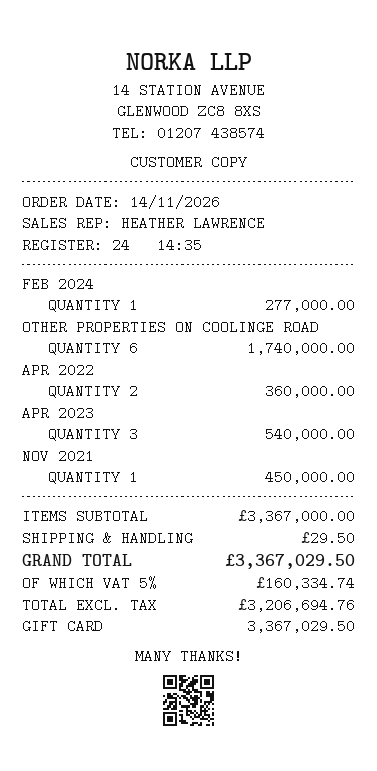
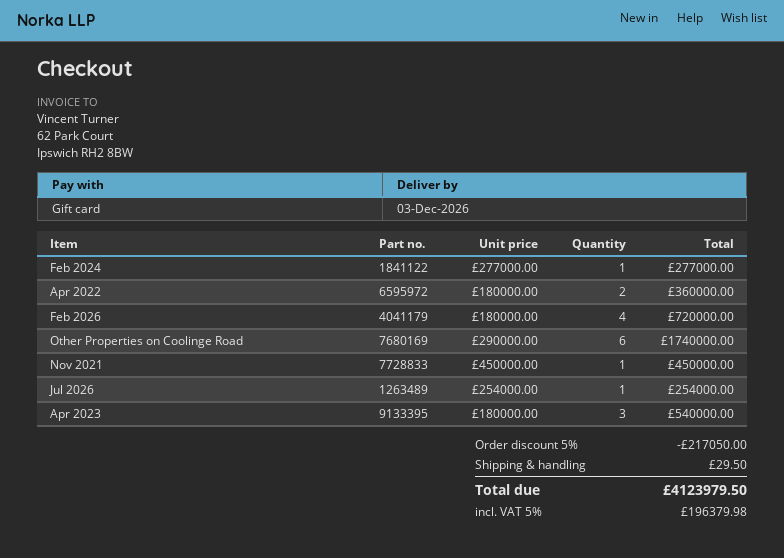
Feb 2026: none -> 4 for 720000.00
Jul 2026: none -> 1 for 254000.00
discount: none -> 5% = 217050.00
tax: 5% = 160334.74 -> 5% = 196379.98
total: 3367029.50 -> 4123979.50

